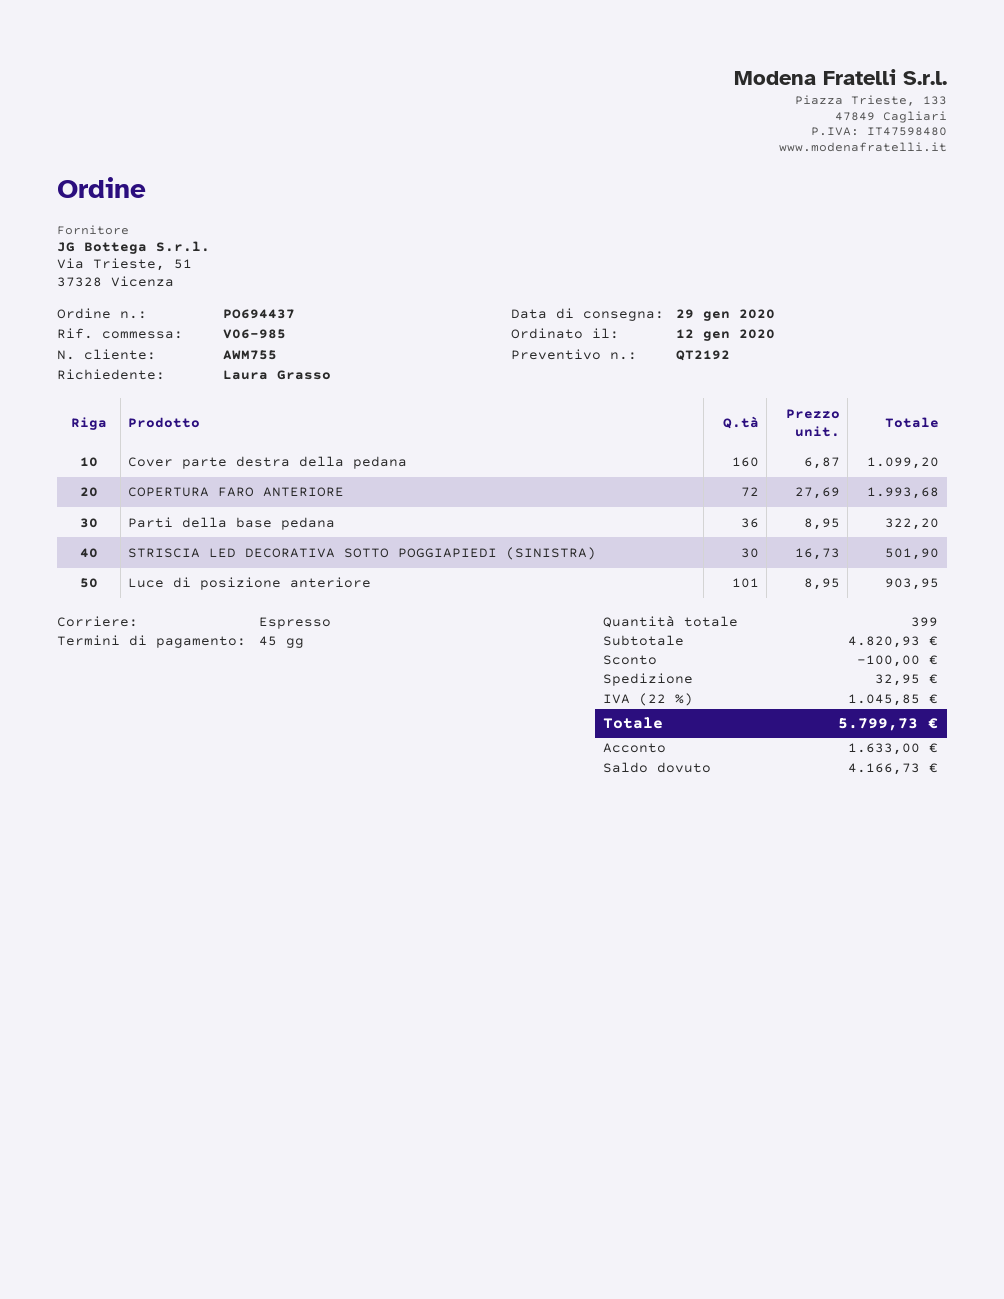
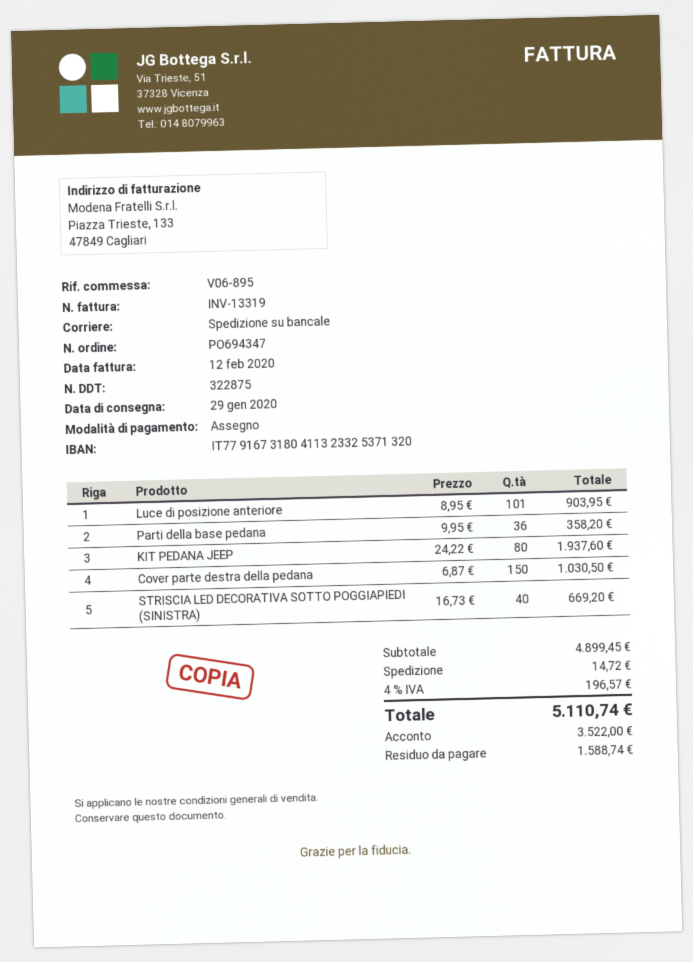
order number: PO694437 -> PO694347
reference: V06-985 -> V06-895
shipping method: express -> pallet freight
Cover parte destra della pedana: 160 x 6.87 = 1099.20 -> 150 x 6.87 = 1030.50
COPERTURA FARO ANTERIORE: 72 x 27.69 = 1993.68 -> none
Parti della base pedana: 36 x 8.95 = 322.20 -> 36 x 9.95 = 358.20
STRISCIA LED DECORATIVA SOTTO POGGIAPIEDI (SINISTRA): 30 x 16.73 = 501.90 -> 40 x 16.73 = 669.20
KIT PEDANA JEEP: none -> 80 x 24.22 = 1937.60
subtotal: 4820.93 -> 4899.45
discount: 100.00 -> none
shipping: 32.95 -> 14.72
tax: 22% = 1045.85 -> 4% = 196.57
total: 5799.73 -> 5110.74
deposit: 1633.00 -> 3522.00
balance: 4166.73 -> 1588.74

